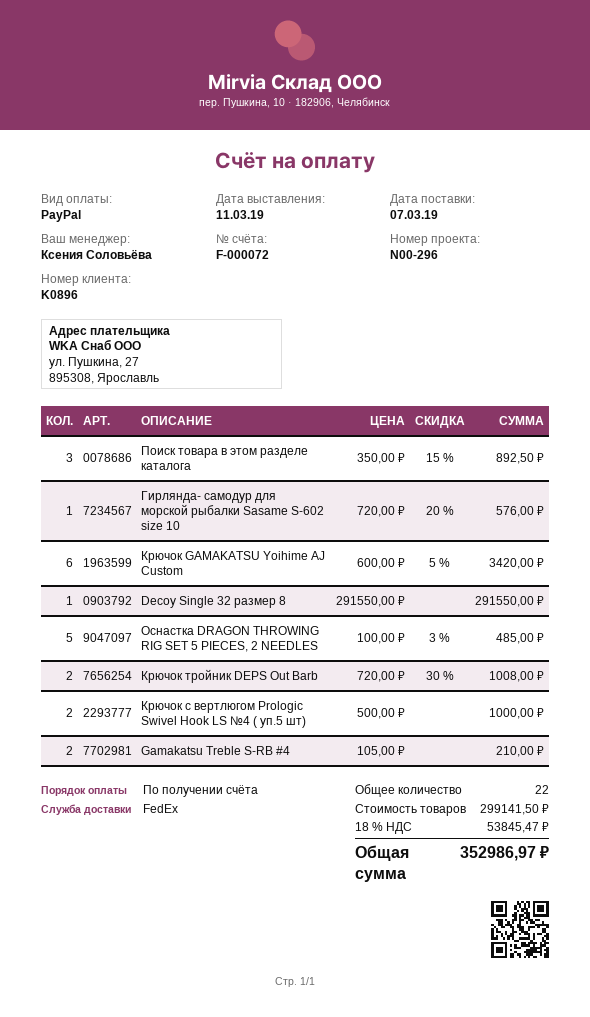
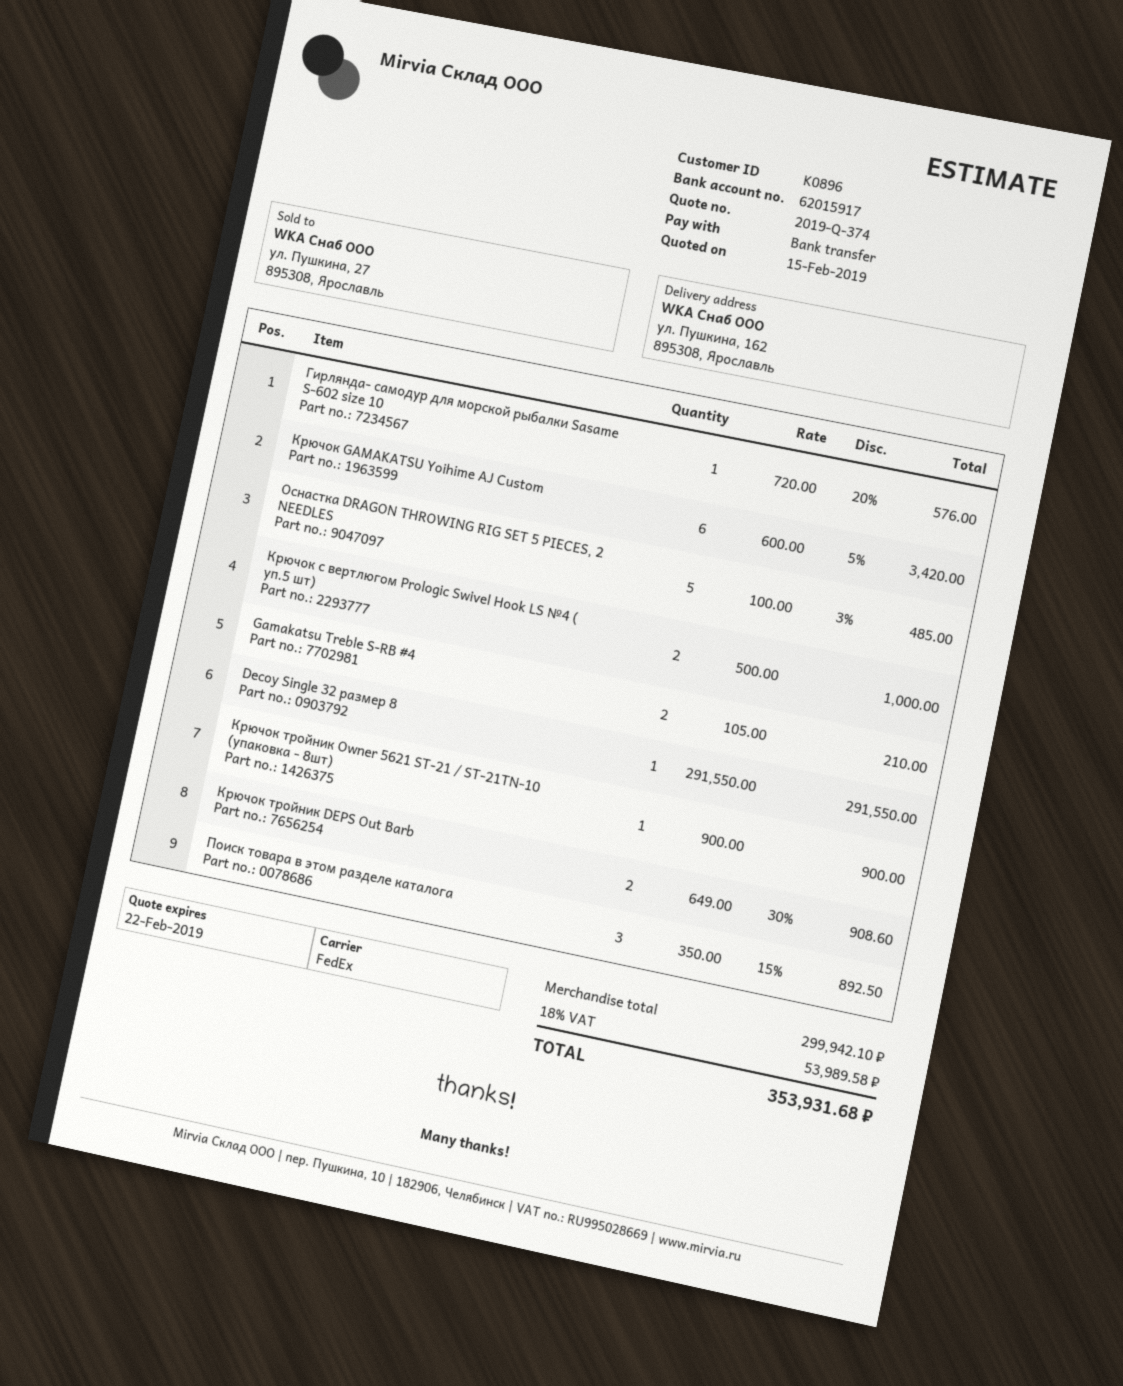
payment method: PayPal -> bank transfer
Крючок тройник DEPS Out Barb: 2 x 720.00 - 30% = 1008.00 -> 2 x 649.00 - 30% = 908.60
Крючок тройник Owner 5621 ST-21 / ST-21TN-10 (упаковка - 8шт): none -> 1 x 900.00 = 900.00
subtotal: 299141.50 -> 299942.10
tax: 18% = 53845.47 -> 18% = 53989.58
total: 352986.97 -> 353931.68

